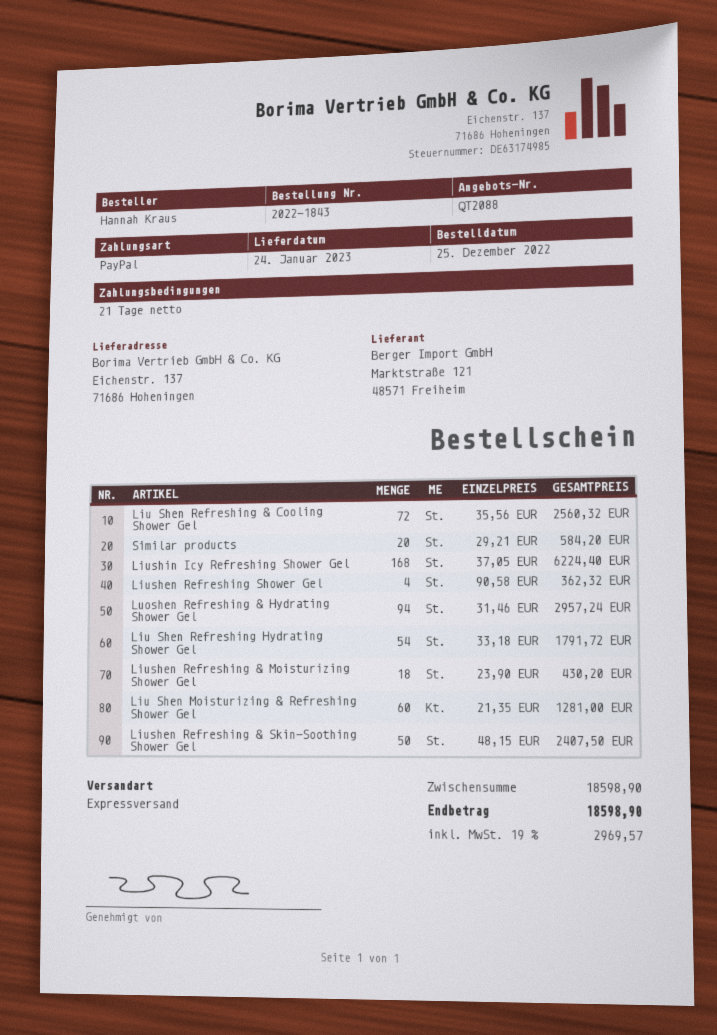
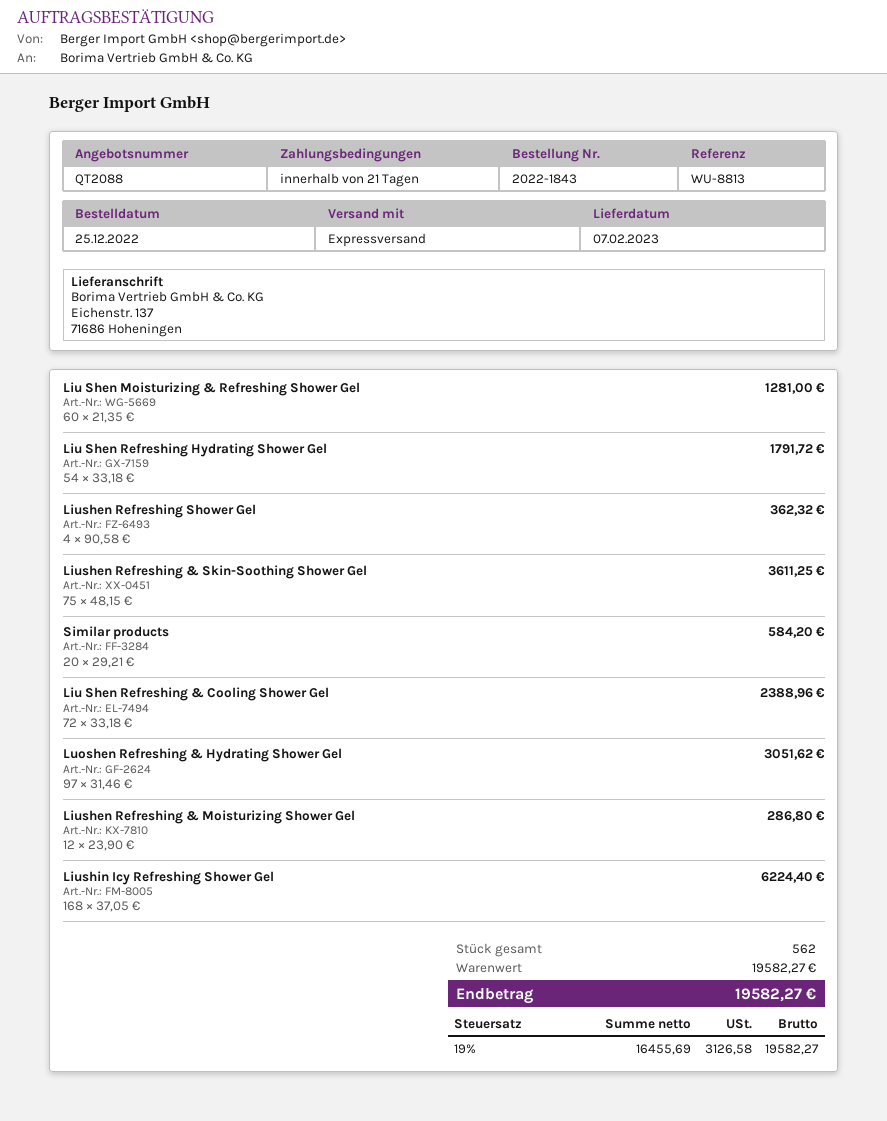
delivery date: 2023-01-24 -> 2023-02-07
Liu Shen Refreshing & Cooling Shower Gel: 72 x 35.56 = 2560.32 -> 72 x 33.18 = 2388.96
Luoshen Refreshing & Hydrating Shower Gel: 94 x 31.46 = 2957.24 -> 97 x 31.46 = 3051.62
Liushen Refreshing & Moisturizing Shower Gel: 18 x 23.90 = 430.20 -> 12 x 23.90 = 286.80
Liushen Refreshing & Skin-Soothing Shower Gel: 50 x 48.15 = 2407.50 -> 75 x 48.15 = 3611.25
subtotal: 18598.90 -> 19582.27
tax: 19% = 2969.57 -> 19% = 3126.58
total: 18598.90 -> 19582.27

